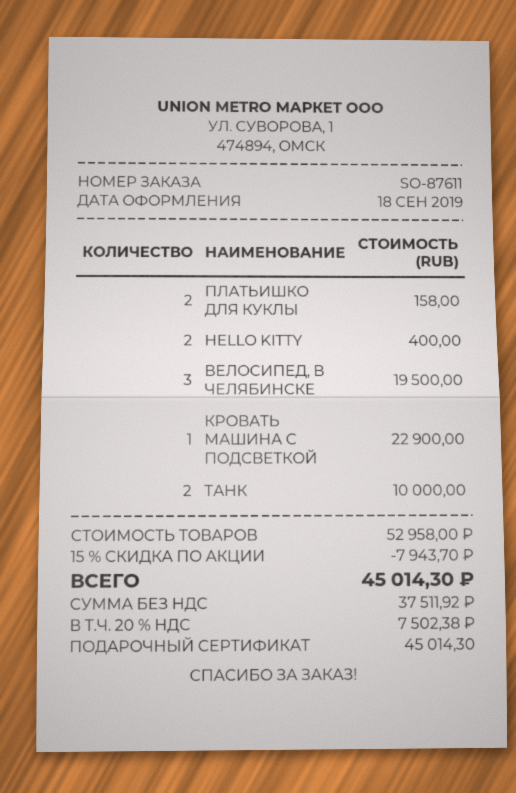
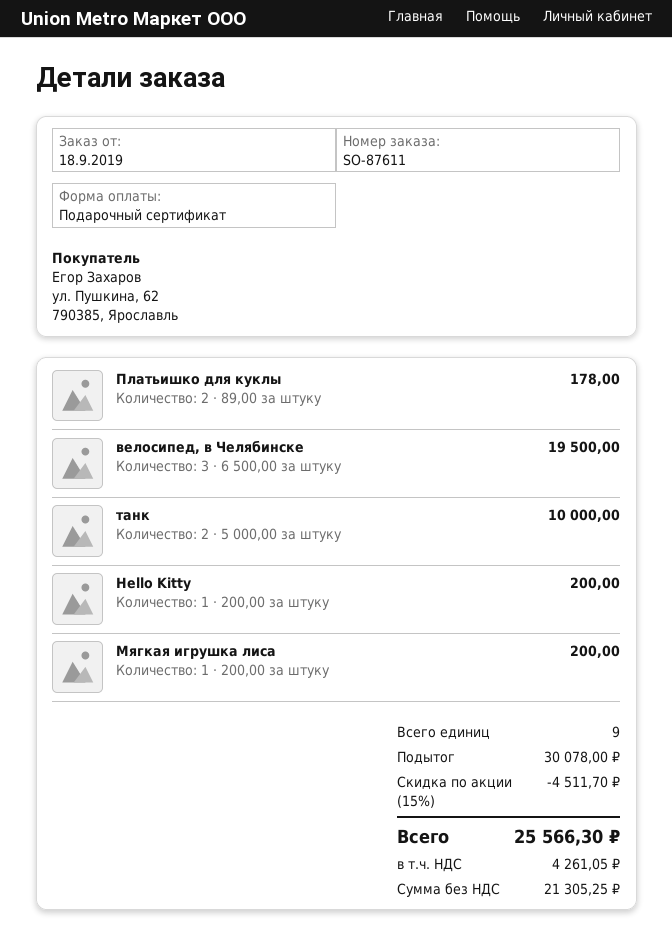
ПЛАТЬИШКО ДЛЯ КУКЛЫ: 2 for 158.00 -> 2 for 178.00
HELLO KITTY: 2 for 400.00 -> 1 for 200.00
КРОВАТЬ МАШИНА С ПОДСВЕТКОЙ: 1 for 22900.00 -> none
Мягкая игрушка лиса: none -> 1 for 200.00
subtotal: 52958.00 -> 30078.00
discount: 15% = 7943.70 -> 15% = 4511.70
net: 37511.92 -> 21305.25
tax: 7502.38 -> 4261.05
total: 45014.30 -> 25566.30

